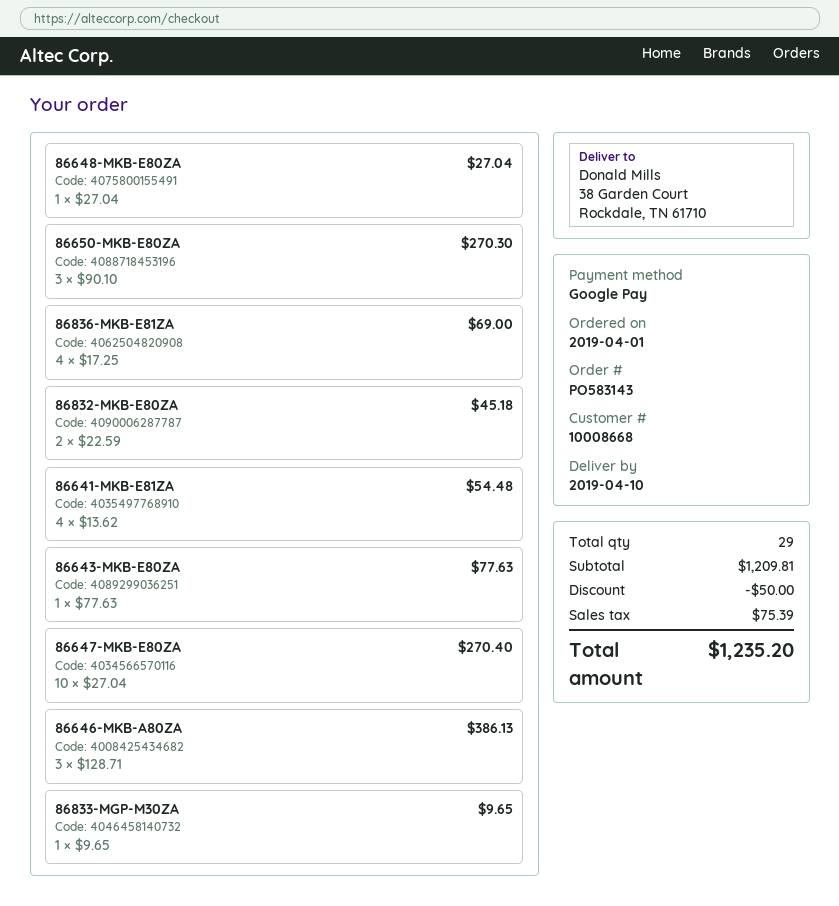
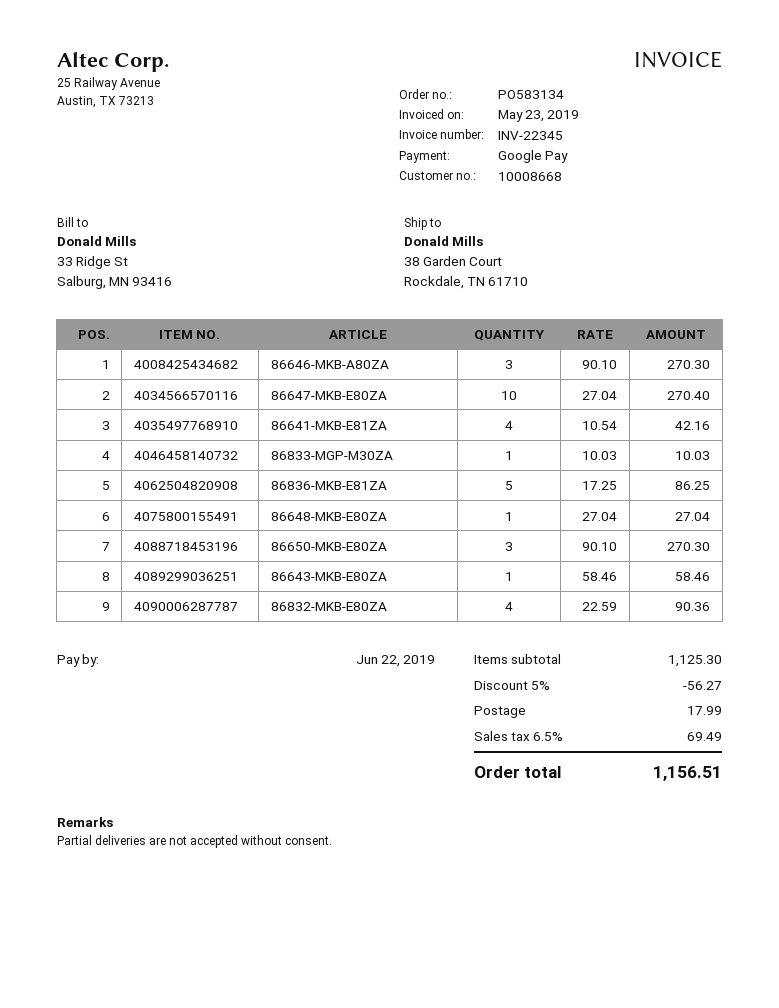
order number: PO583143 -> PO583134
86836-MKB-E81ZA: 4 x 17.25 = 69.00 -> 5 x 17.25 = 86.25
86832-MKB-E80ZA: 2 x 22.59 = 45.18 -> 4 x 22.59 = 90.36
86641-MKB-E81ZA: 4 x 13.62 = 54.48 -> 4 x 10.54 = 42.16
86643-MKB-E80ZA: 1 x 77.63 = 77.63 -> 1 x 58.46 = 58.46
86646-MKB-A80ZA: 3 x 128.71 = 386.13 -> 3 x 90.10 = 270.30
86833-MGP-M30ZA: 1 x 9.65 = 9.65 -> 1 x 10.03 = 10.03
subtotal: 1209.81 -> 1125.30
discount: 50.00 -> 56.27
shipping: none -> 17.99
tax: 75.39 -> 69.49
total: 1235.20 -> 1156.51

